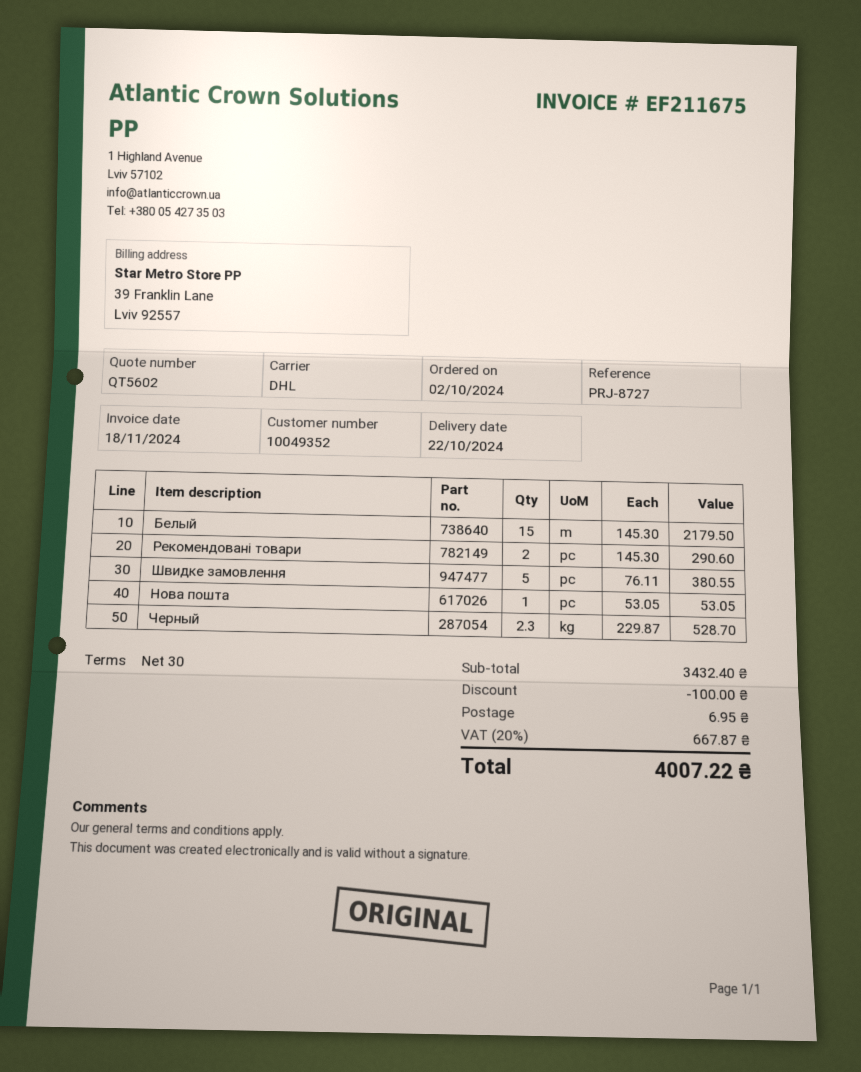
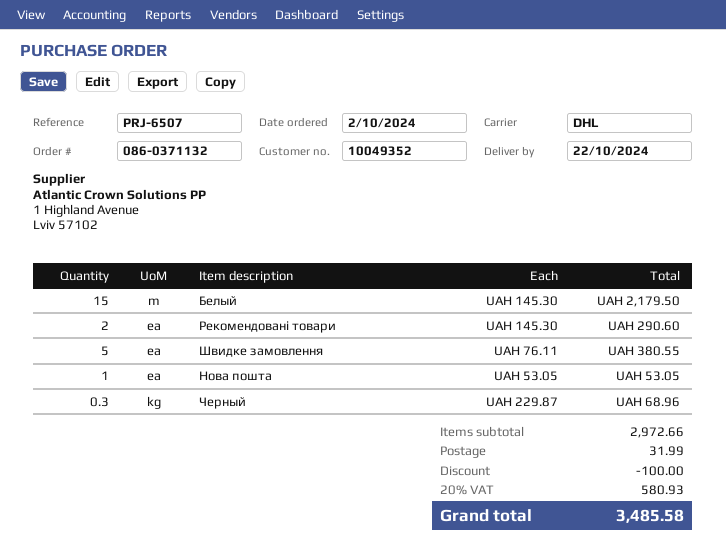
reference: PRJ-8727 -> PRJ-6507
Черный: 2.3 x 229.87 = 528.70 -> 0.3 x 229.87 = 68.96
subtotal: 3432.40 -> 2972.66
shipping: 6.95 -> 31.99
tax: 20% = 667.87 -> 20% = 580.93
total: 4007.22 -> 3485.58

